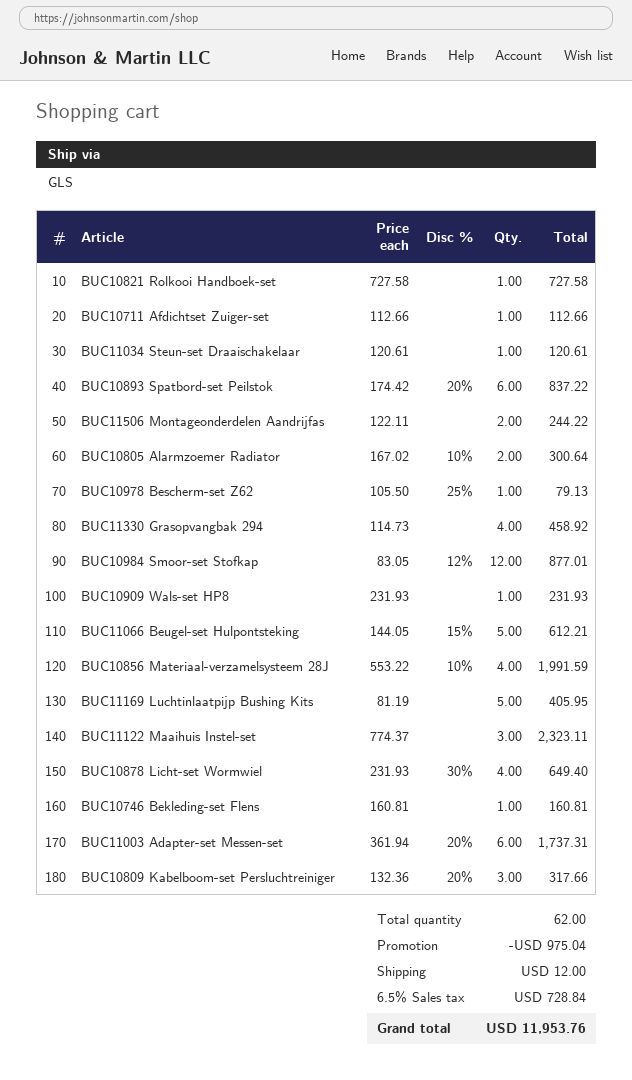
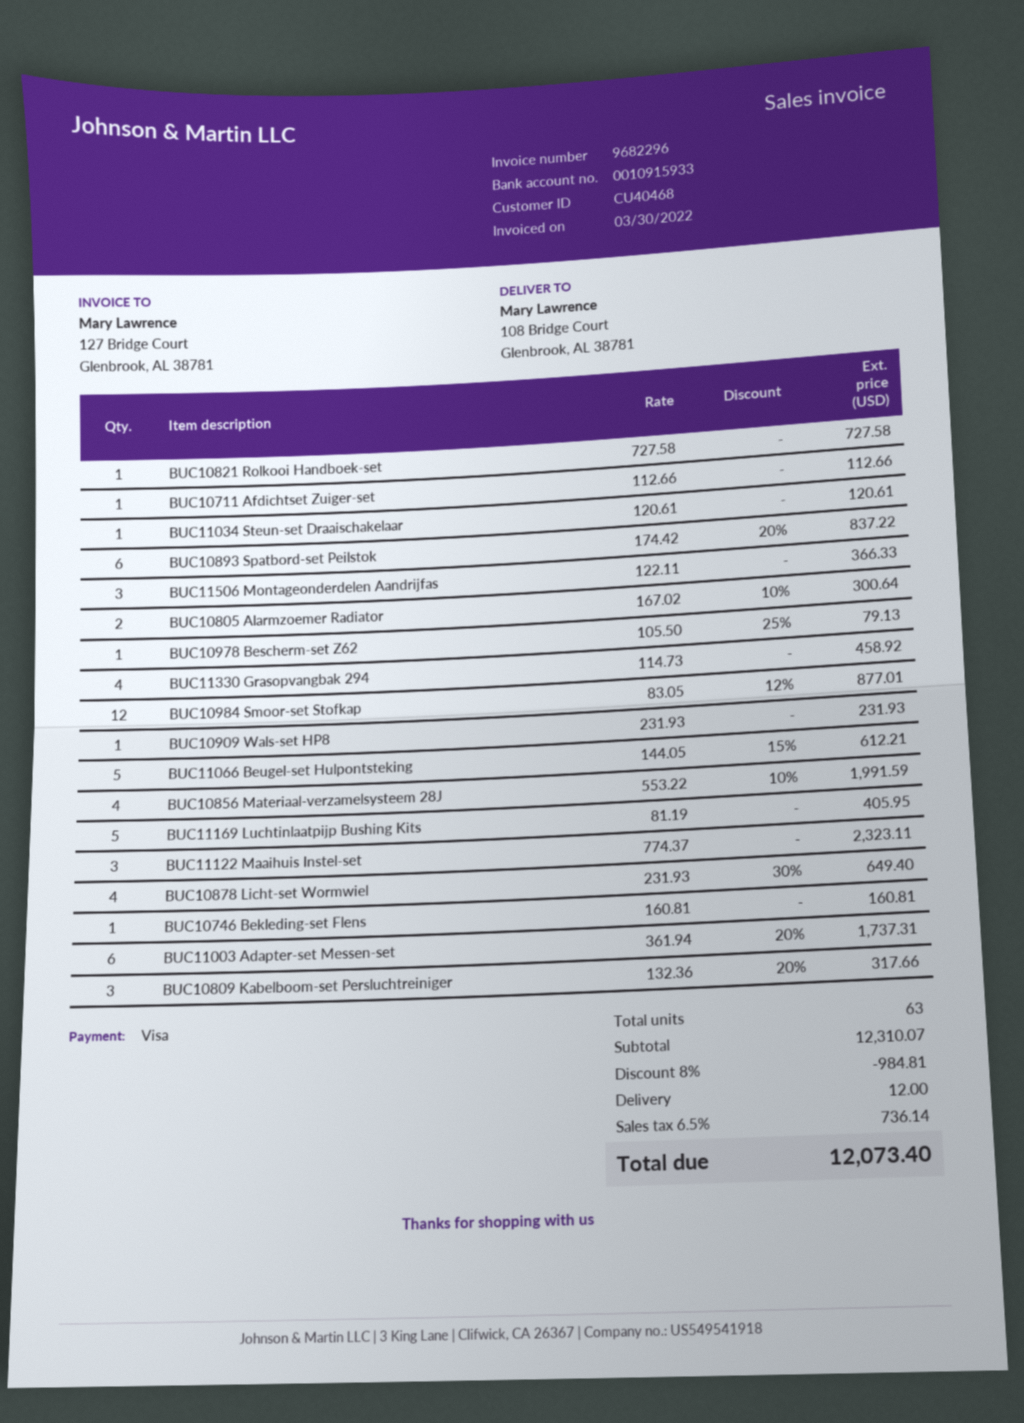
BUC11506 Montageonderdelen Aandrijfas: 2 x 122.11 = 244.22 -> 3 x 122.11 = 366.33
total quantity: 62 -> 63
discount: 975.04 -> 984.81
tax: 6.5% = 728.84 -> 6.5% = 736.14
total: 11953.76 -> 12073.40

